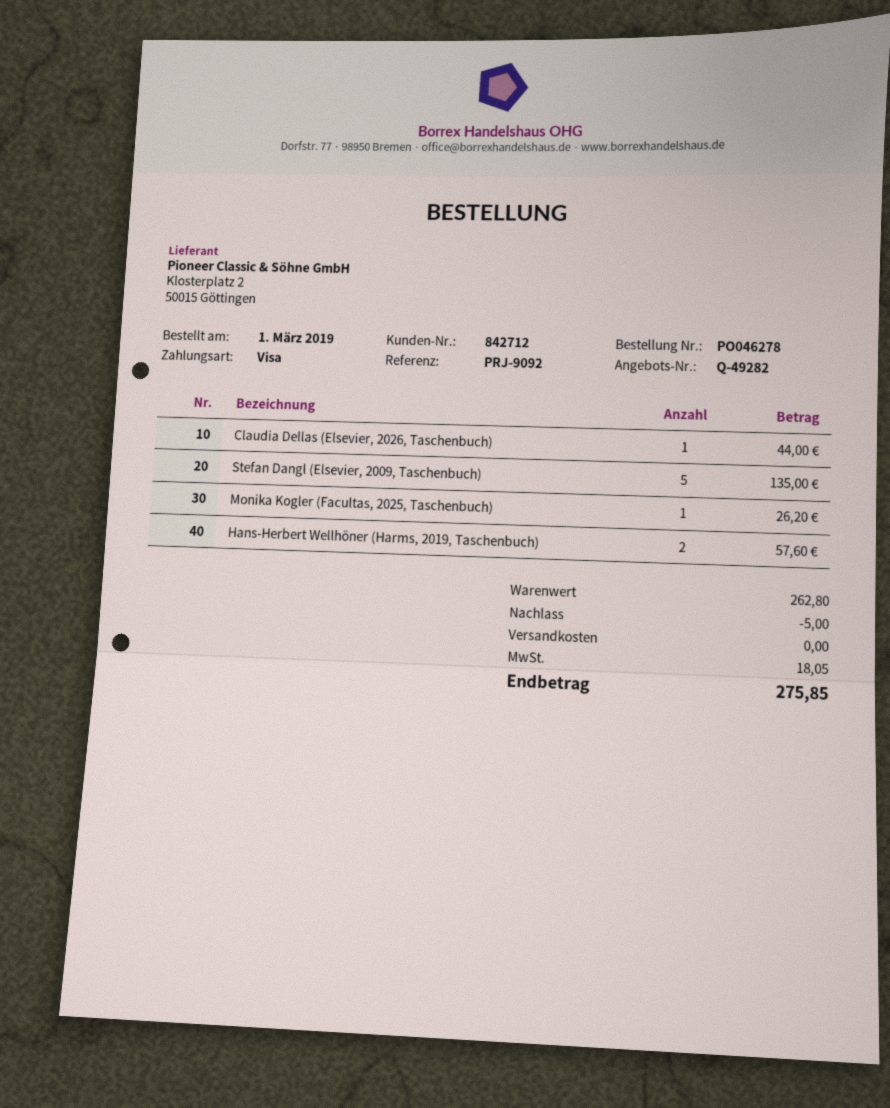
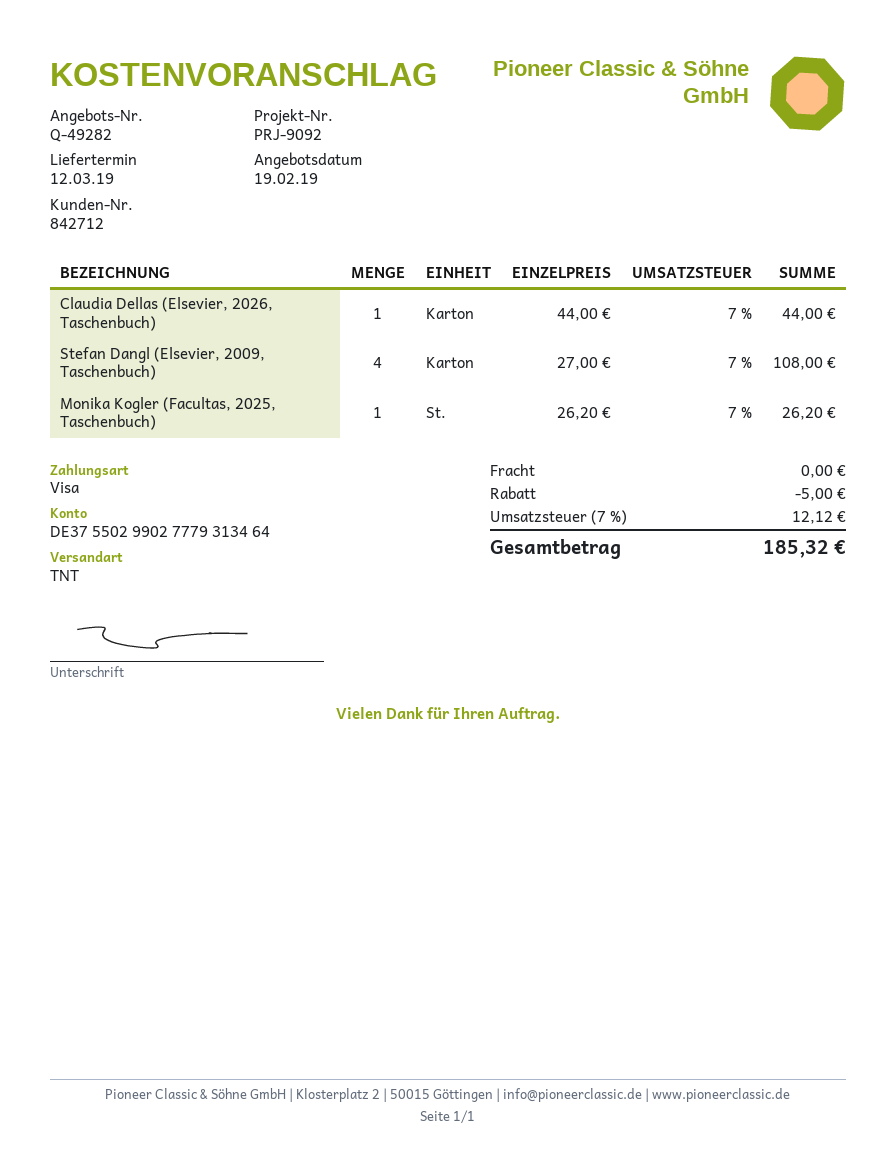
Stefan Dangl (Elsevier, 2009, Taschenbuch): 5 for 135.00 -> 4 for 108.00
Hans-Herbert Wellhöner (Harms, 2019, Taschenbuch): 2 for 57.60 -> none
tax: 18.05 -> 12.12
total: 275.85 -> 185.32

